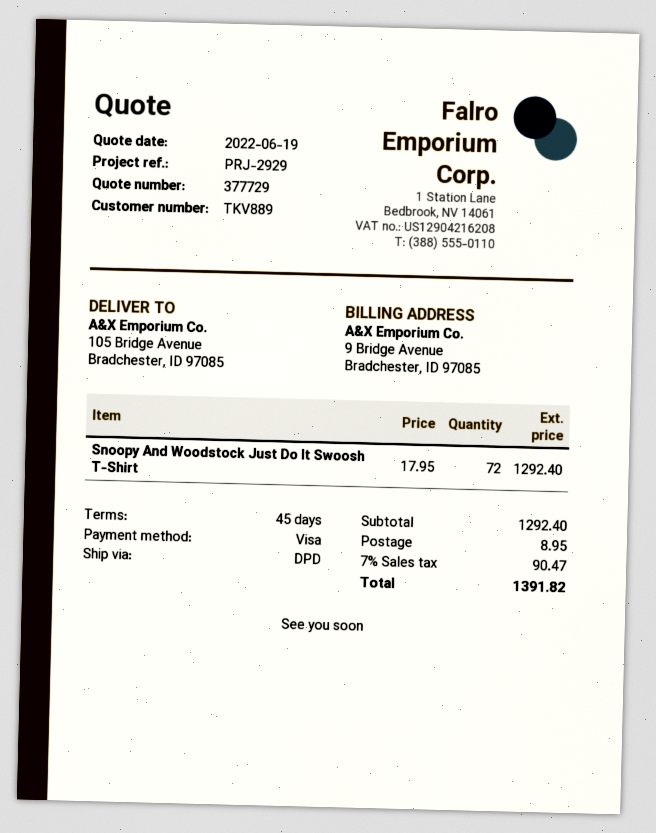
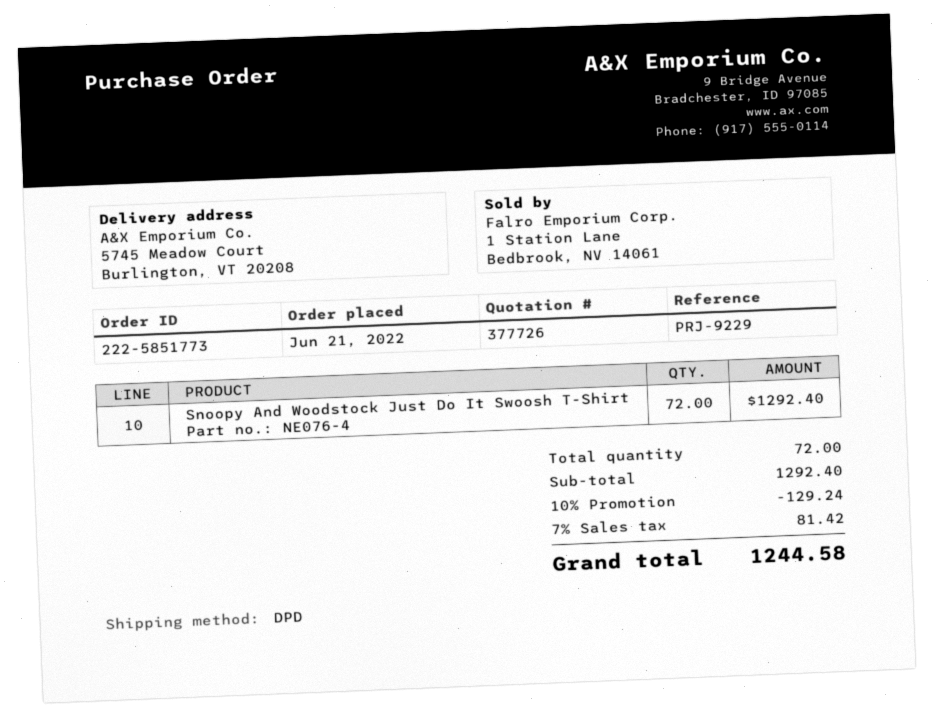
quote number: 377729 -> 377726
reference: PRJ-2929 -> PRJ-9229
ship to: 105 Bridge Avenue, Bradchester, ID 97085 -> 5745 Meadow Court, Burlington, VT 20208
discount: none -> 10% = 129.24
shipping: 8.95 -> none
tax: 7% = 90.47 -> 7% = 81.42
total: 1391.82 -> 1244.58

